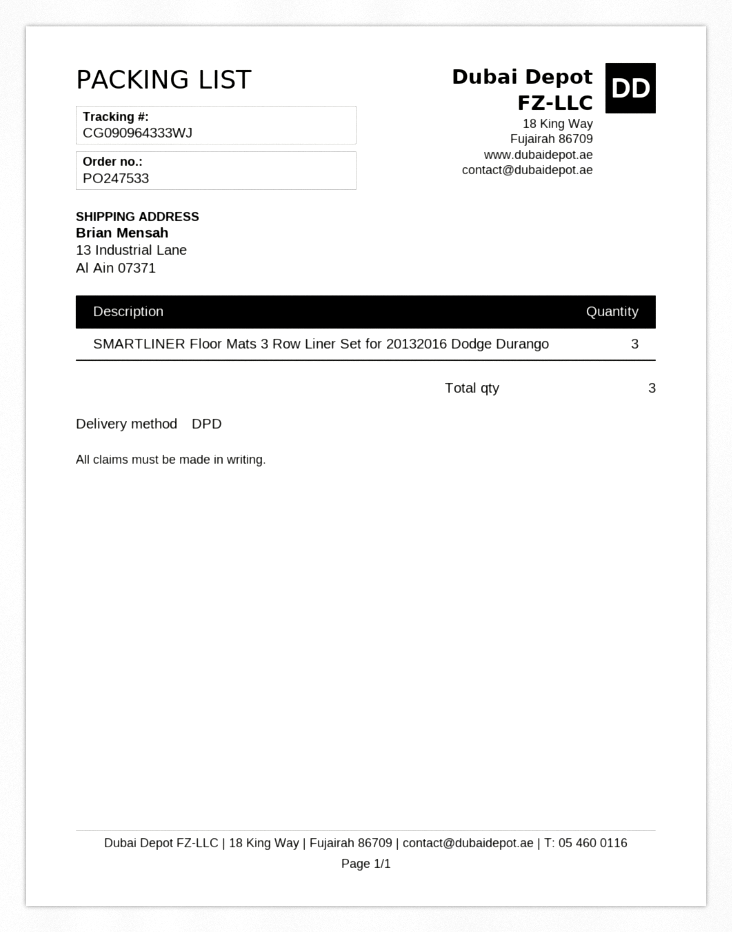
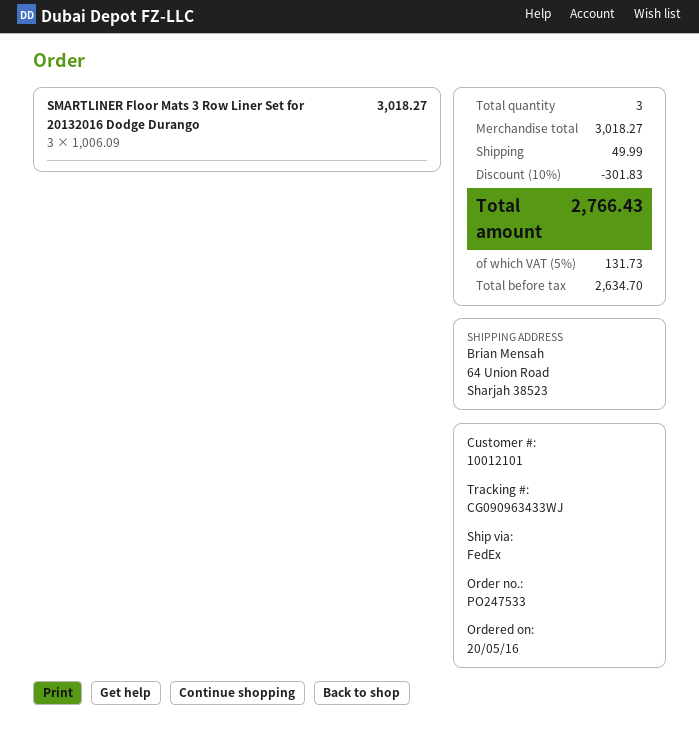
shipping method: DPD -> FedEx
tracking number: CG090964333WJ -> CG090963433WJ
ship to: 13 Industrial Lane, Al Ain 07371 -> 64 Union Road, Sharjah 38523

